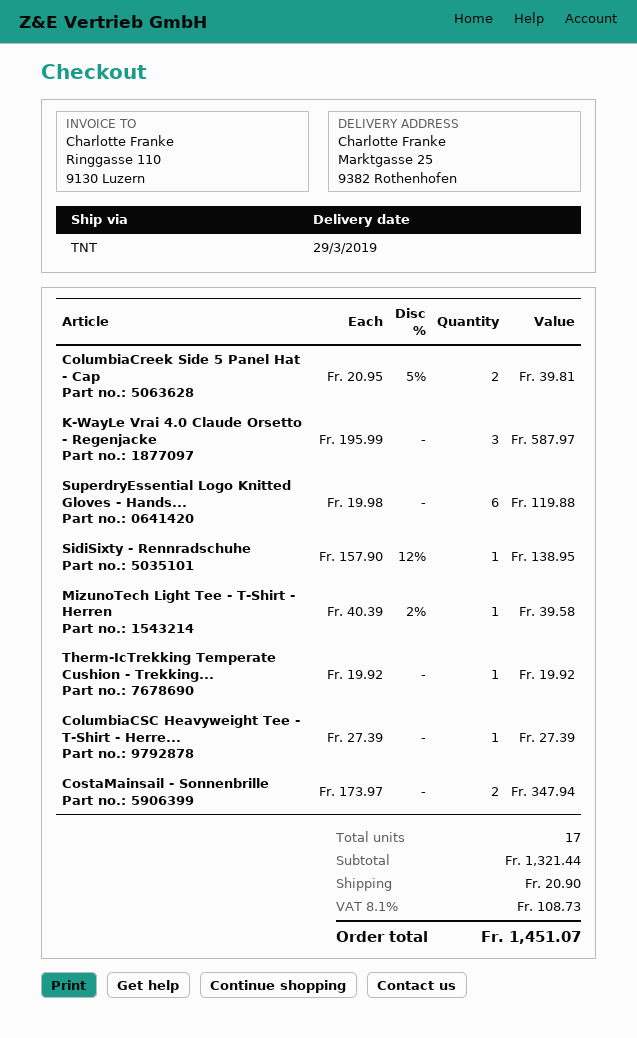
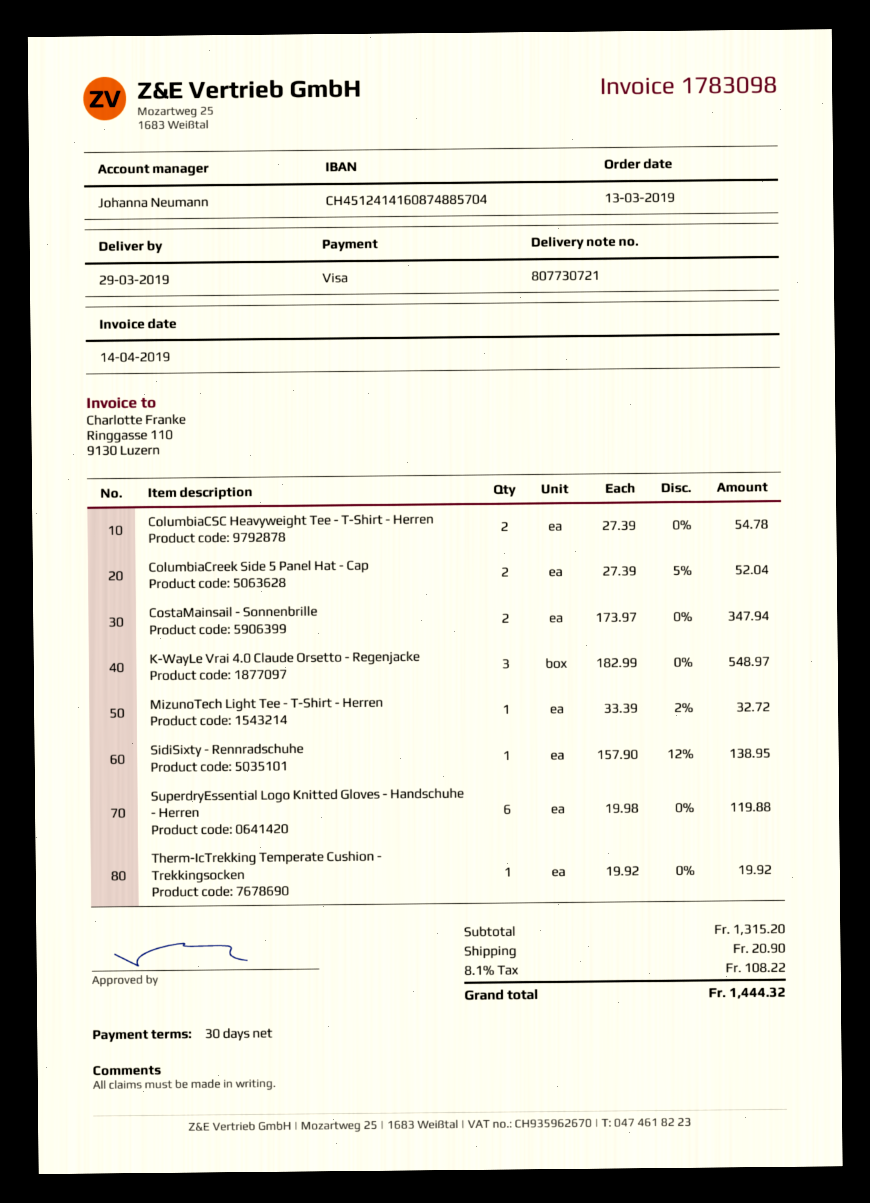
ColumbiaCreek Side 5 Panel Hat - Cap: 2 x 20.95 - 5% = 39.81 -> 2 x 27.39 - 5% = 52.04
K-WayLe Vrai 4.0 Claude Orsetto - Regenjacke: 3 x 195.99 = 587.97 -> 3 x 182.99 = 548.97
MizunoTech Light Tee - T-Shirt - Herren: 1 x 40.39 - 2% = 39.58 -> 1 x 33.39 - 2% = 32.72
ColumbiaCSC Heavyweight Tee - T-Shirt - Herre...: 1 x 27.39 = 27.39 -> 2 x 27.39 = 54.78
subtotal: 1321.44 -> 1315.20
tax: 8.1% = 108.73 -> 8.1% = 108.22
total: 1451.07 -> 1444.32

